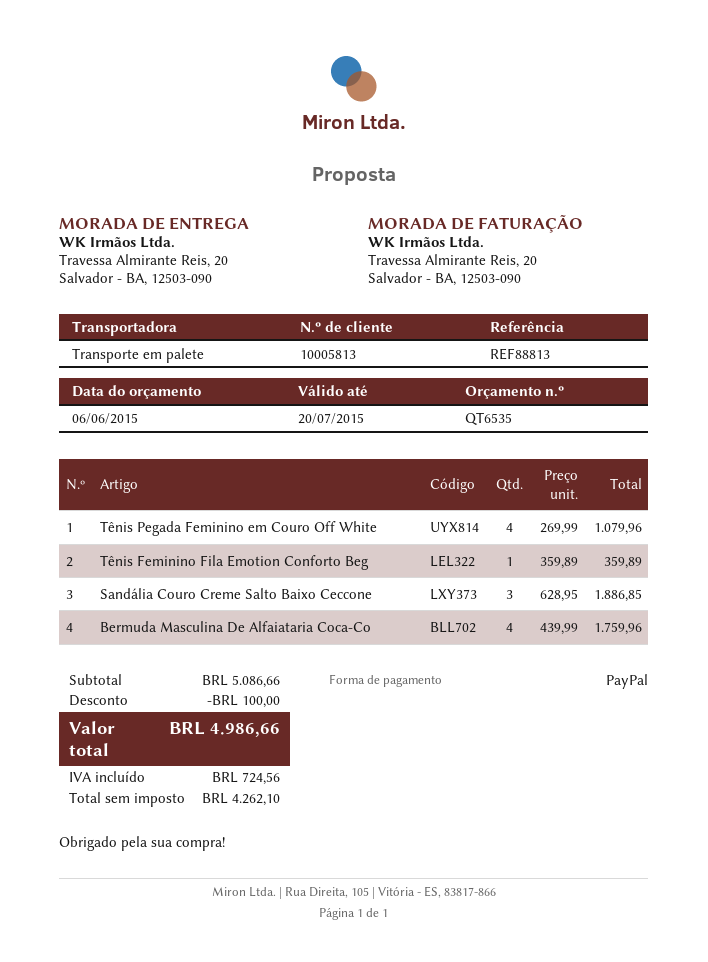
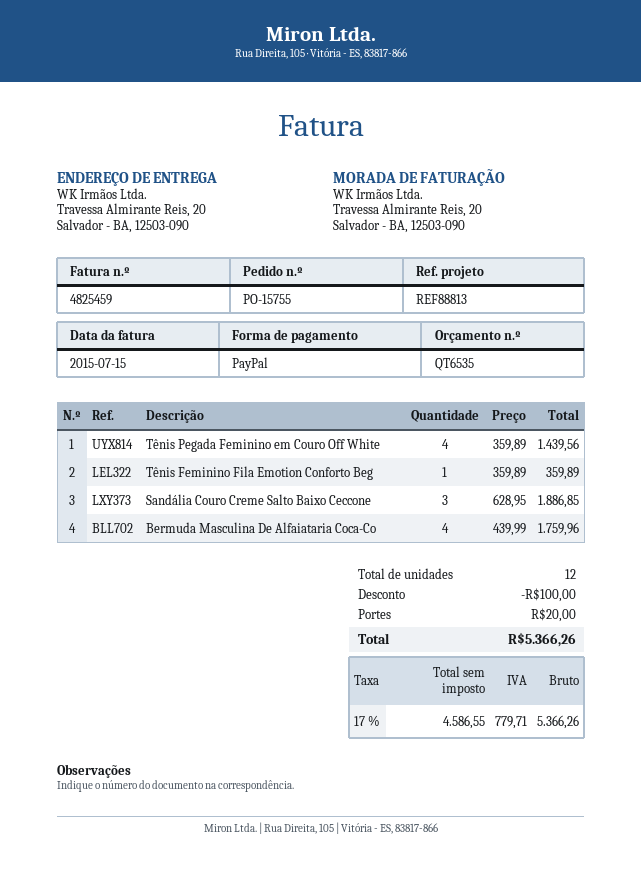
Tênis Pegada Feminino em Couro Off White: 4 x 269.99 = 1079.96 -> 4 x 359.89 = 1439.56
shipping: none -> 20.00
net: 4262.10 -> 4586.55
tax: 724.56 -> 779.71
total: 4986.66 -> 5366.26

